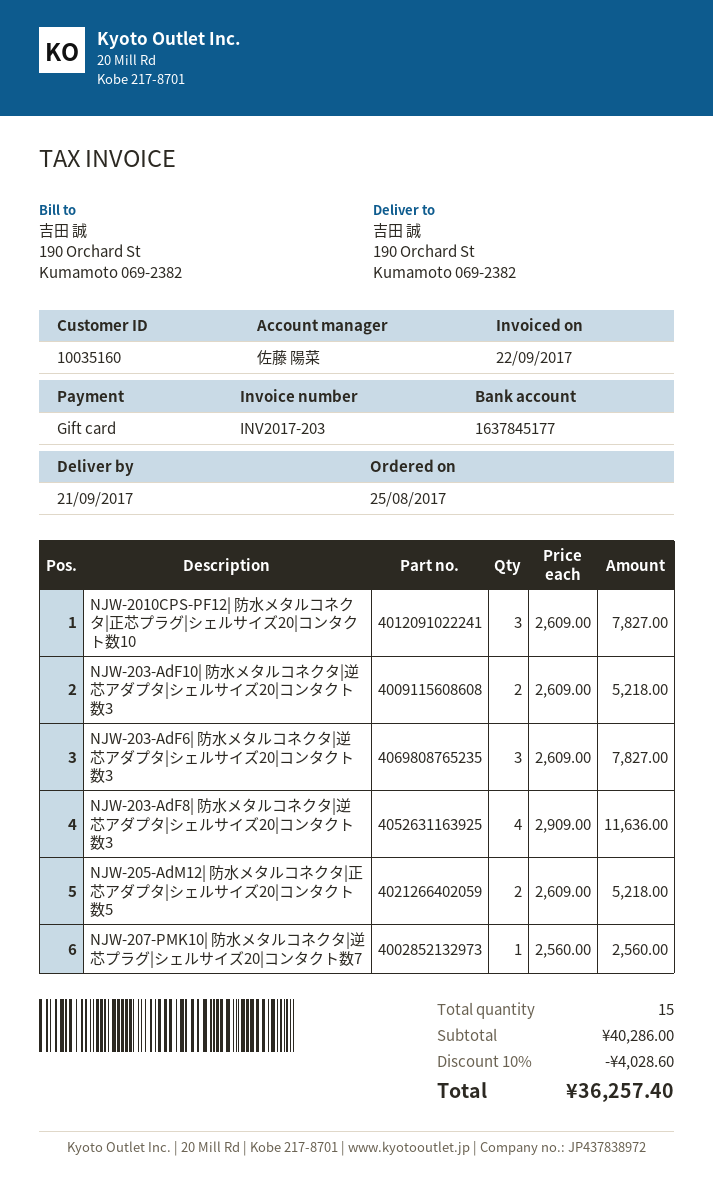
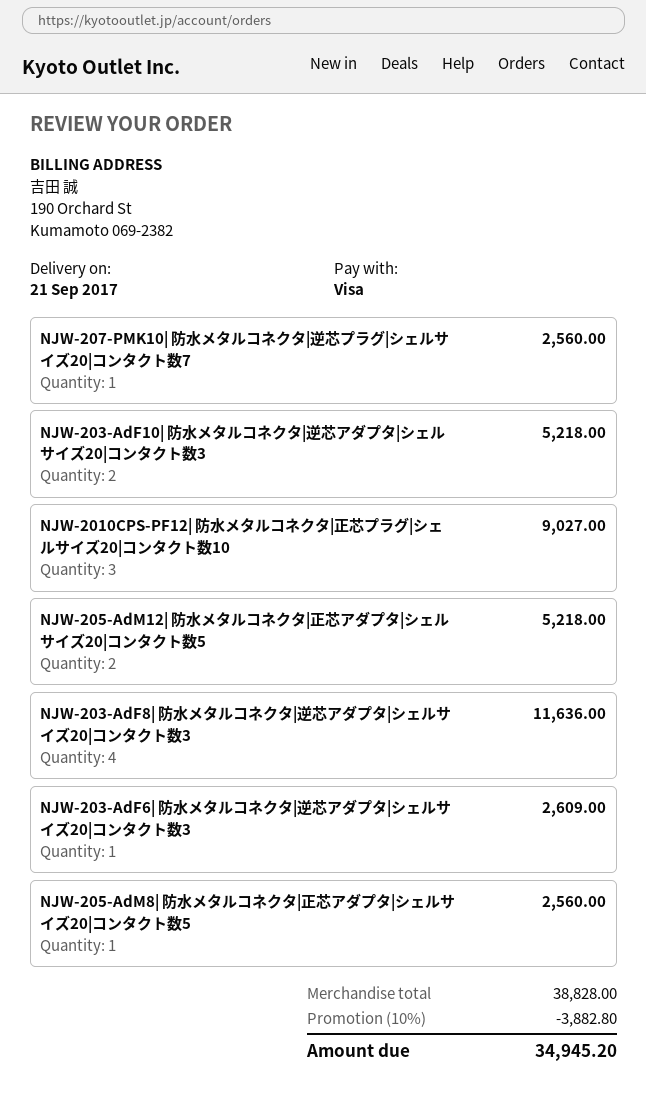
payment method: gift card -> Visa
NJW-2010CPS-PF12| 防水メタルコネクタ|正芯プラグ|シェルサイズ20|コンタクト数10: 3 for 7827.00 -> 3 for 9027.00
NJW-203-AdF6| 防水メタルコネクタ|逆芯アダプタ|シェルサイズ20|コンタクト数3: 3 for 7827.00 -> 1 for 2609.00
NJW-205-AdM8| 防水メタルコネクタ|正芯アダプタ|シェルサイズ20|コンタクト数5: none -> 1 for 2560.00
subtotal: 40286.00 -> 38828.00
discount: 10% = 4028.60 -> 10% = 3882.80
total: 36257.40 -> 34945.20

